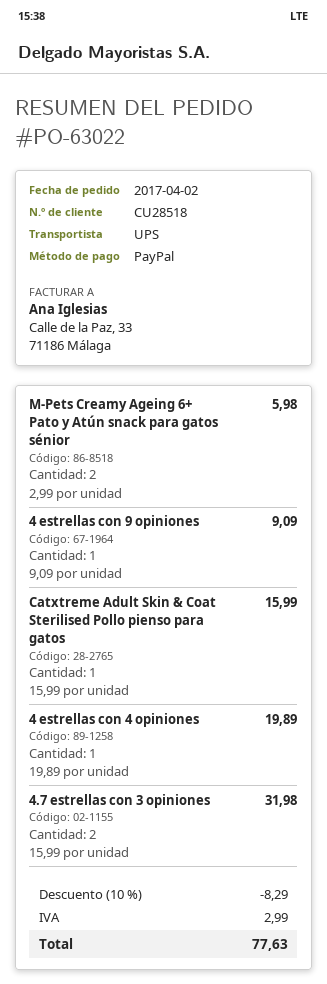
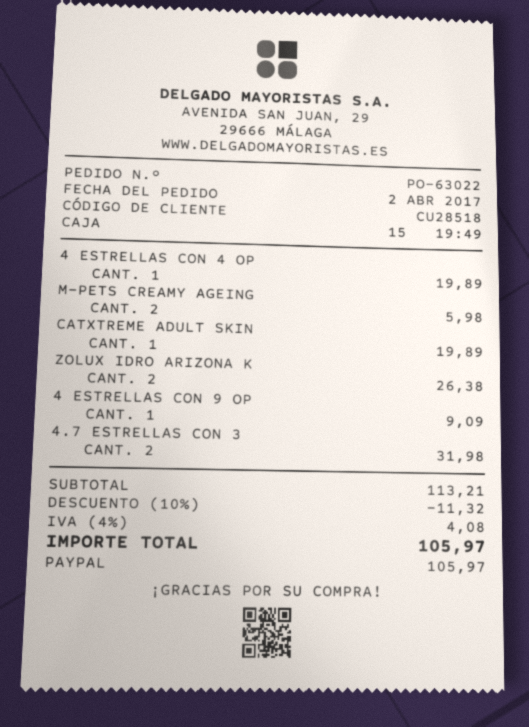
Catxtreme Adult Skin & Coat Sterilised Pollo pienso para gatos: 1 for 15.99 -> 1 for 19.89
ZOLUX IDRO ARIZONA K: none -> 2 for 26.38
discount: 10% = 8.29 -> 10% = 11.32
tax: 2.99 -> 4.08
total: 77.63 -> 105.97

